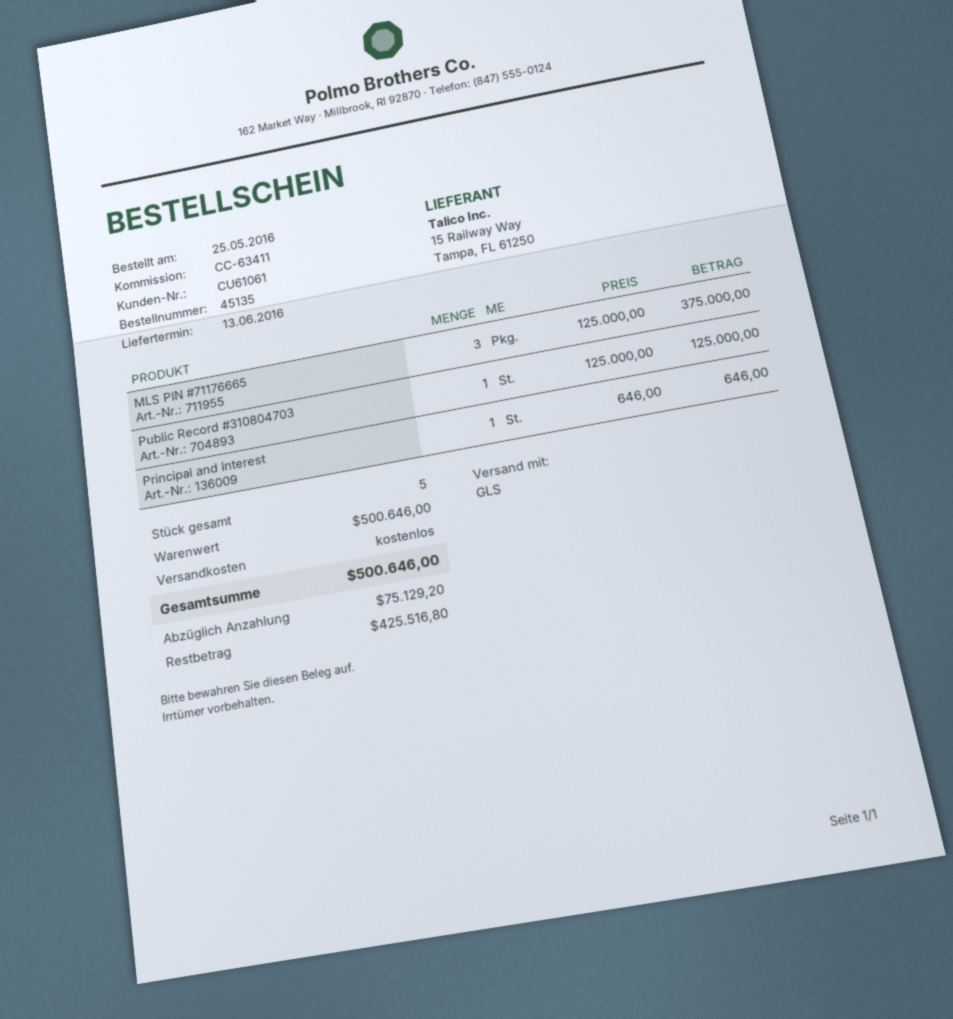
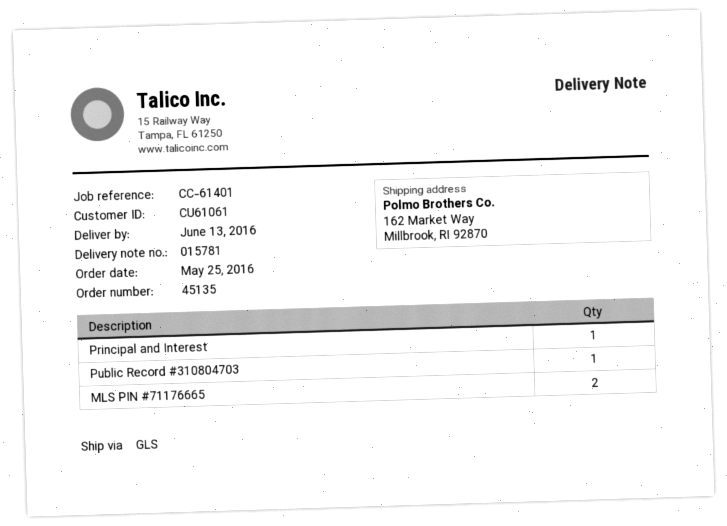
reference: CC-63411 -> CC-61401
MLS PIN #71176665: 3 -> 2

